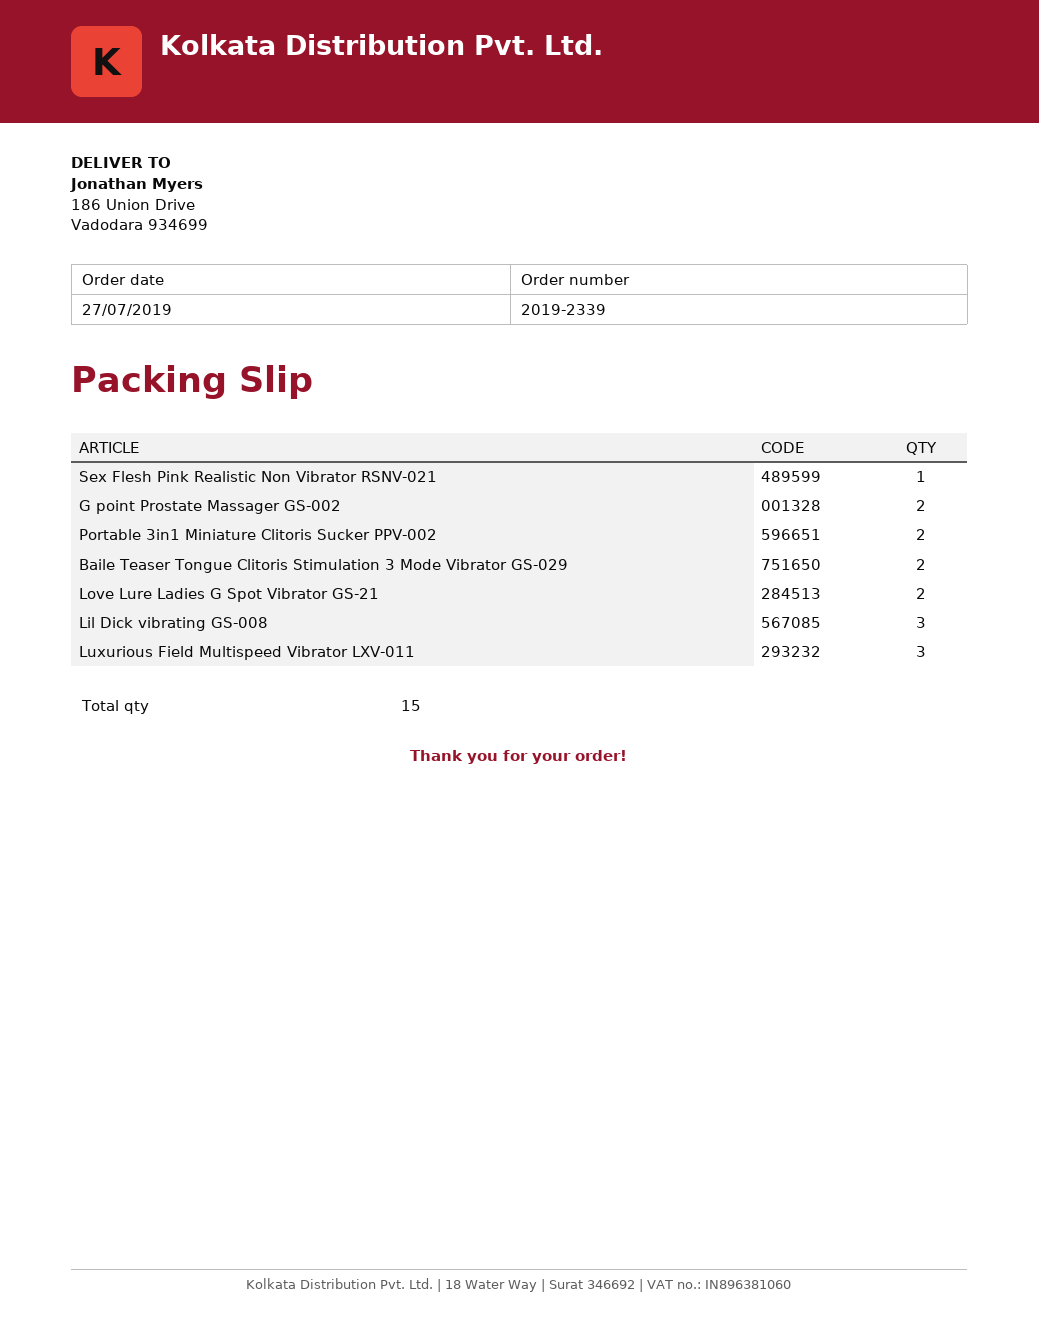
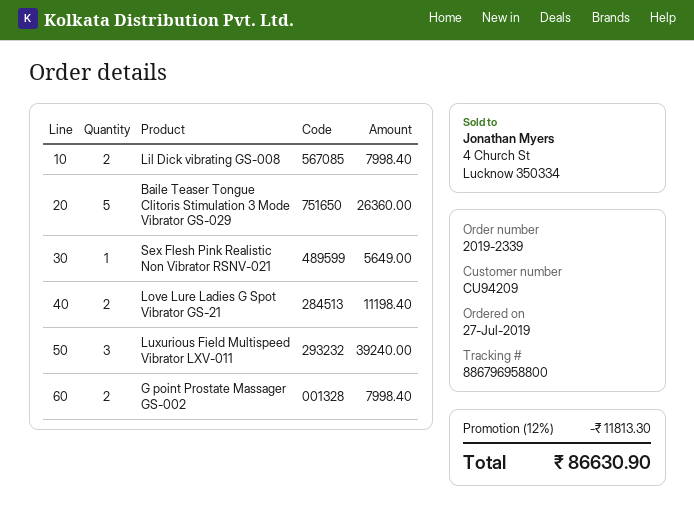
Portable 3in1 Miniature Clitoris Sucker PPV-002: 2 -> none
Baile Teaser Tongue Clitoris Stimulation 3 Mode Vibrator GS-029: 2 -> 5
Lil Dick vibrating GS-008: 3 -> 2

